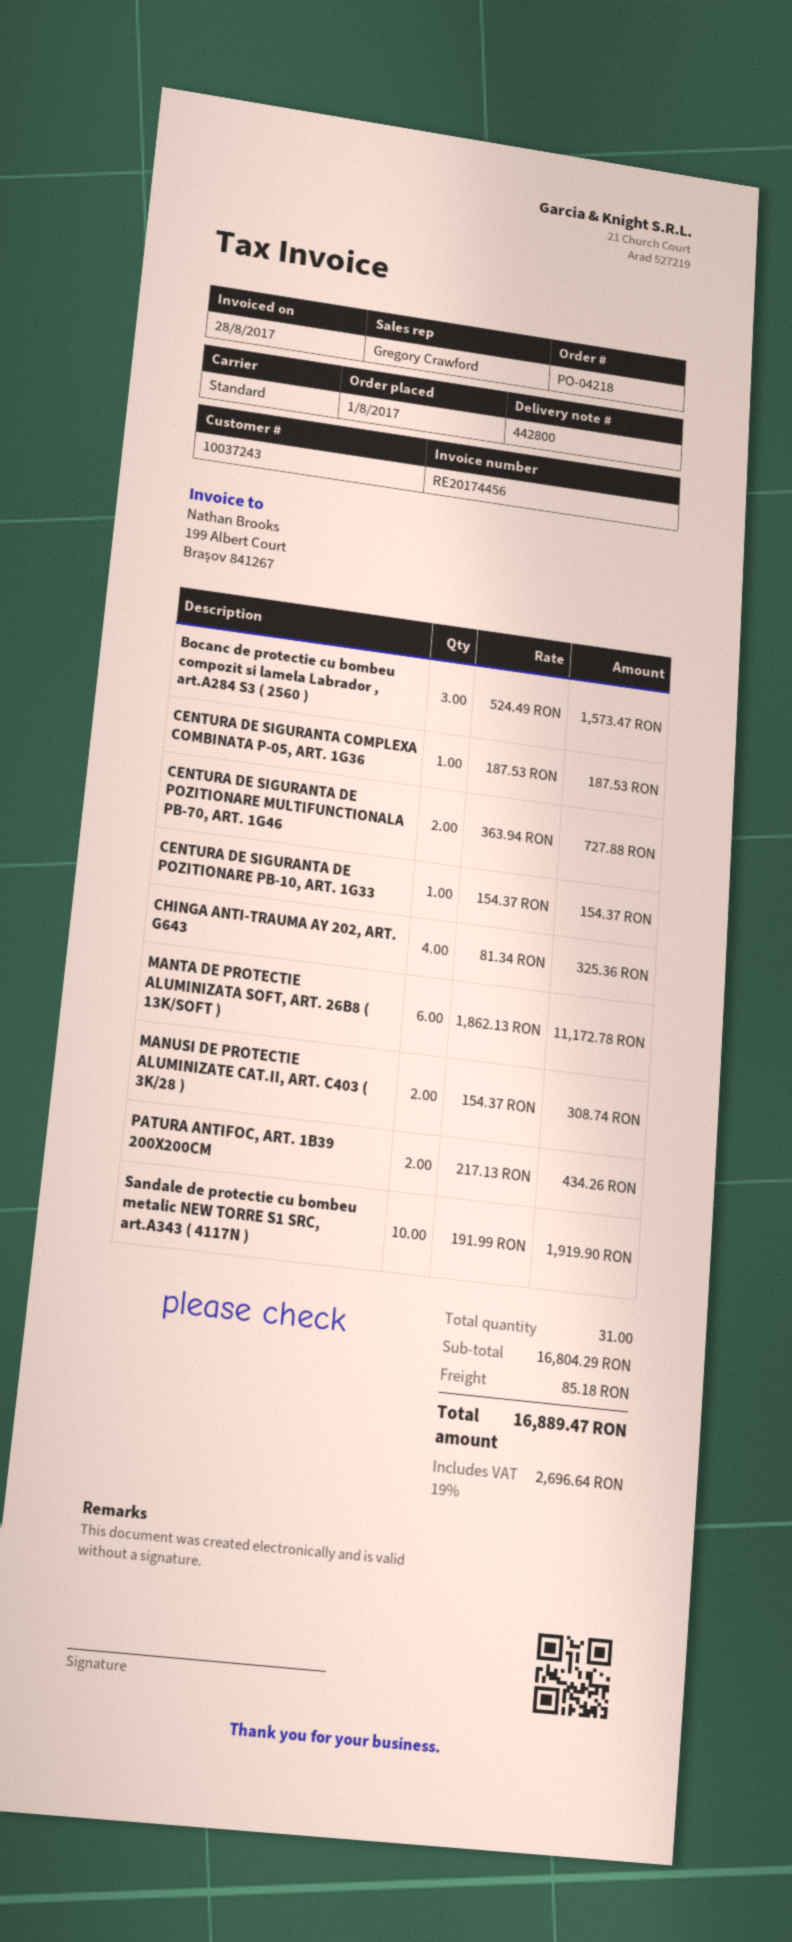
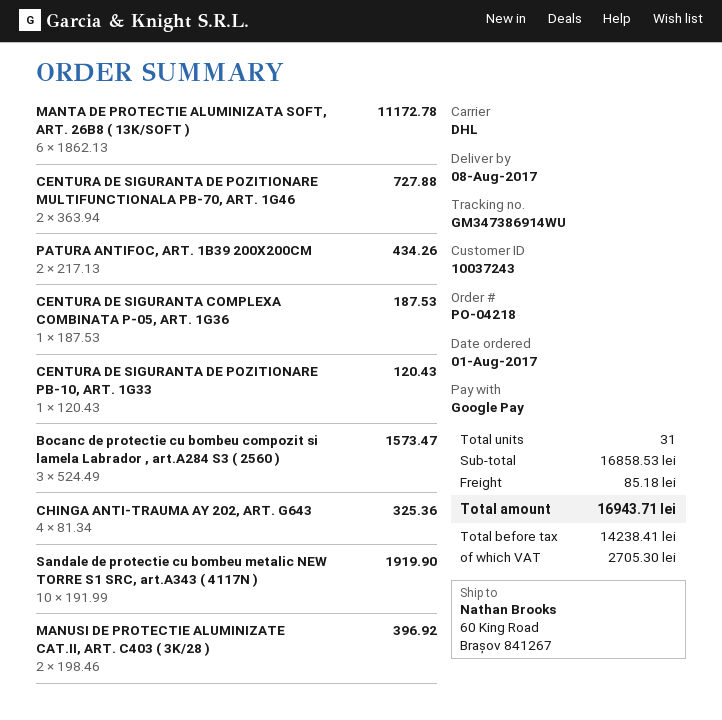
shipping method: standard -> DHL
CENTURA DE SIGURANTA DE POZITIONARE PB-10, ART. 1G33: 1 x 154.37 = 154.37 -> 1 x 120.43 = 120.43
MANUSI DE PROTECTIE ALUMINIZATE CAT.II, ART. C403 ( 3K/28 ): 2 x 154.37 = 308.74 -> 2 x 198.46 = 396.92
subtotal: 16804.29 -> 16858.53
tax: 2696.64 -> 2705.30
total: 16889.47 -> 16943.71

